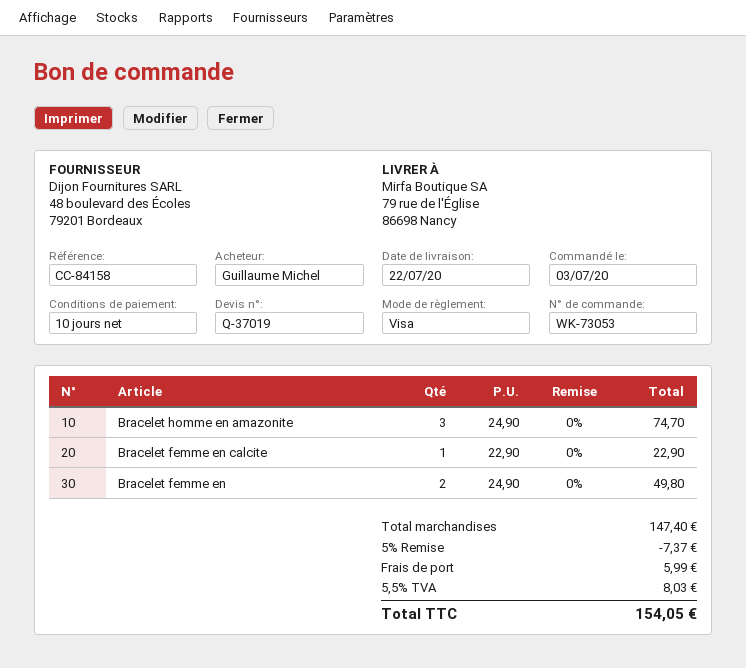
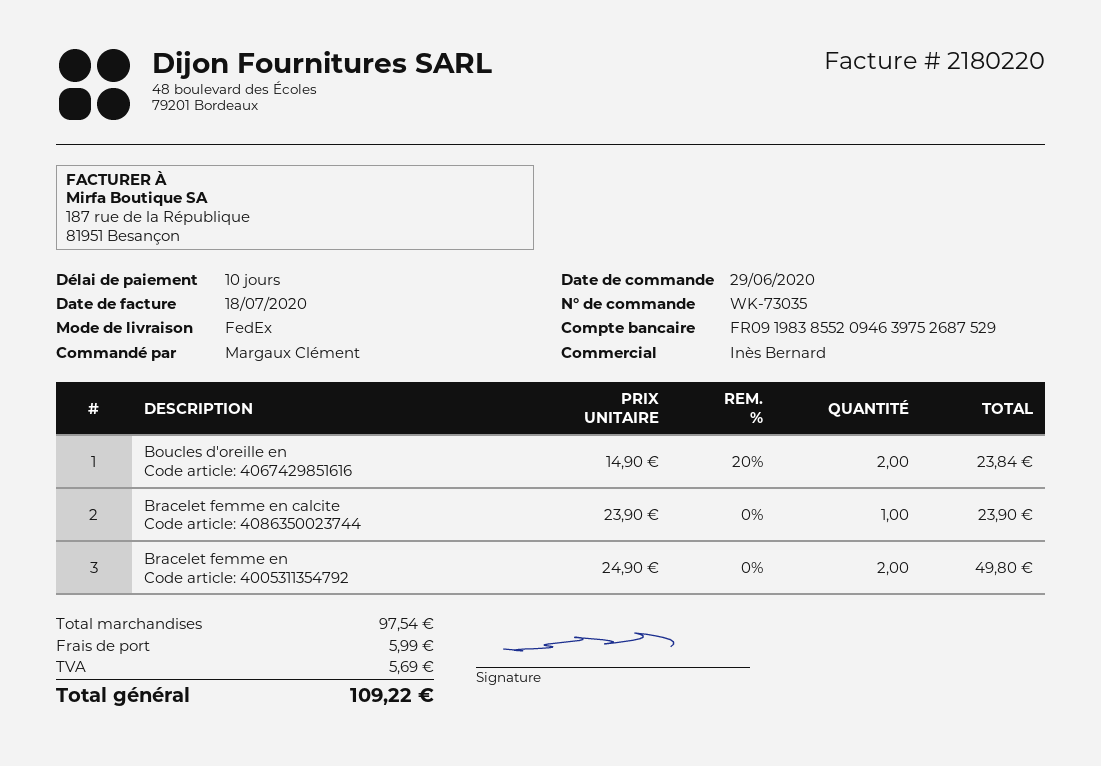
order number: WK-73053 -> WK-73035
order date: 2020-07-03 -> 2020-06-29
ordered by: Guillaume Michel -> Margaux Clément
Bracelet homme en amazonite: 3 x 24.90 = 74.70 -> none
Bracelet femme en calcite: 1 x 22.90 = 22.90 -> 1 x 23.90 = 23.90
Boucles d'oreille en: none -> 2 x 14.90 - 20% = 23.84
subtotal: 147.40 -> 97.54
discount: 5% = 7.37 -> none
tax: 8.03 -> 5.69
total: 154.05 -> 109.22

